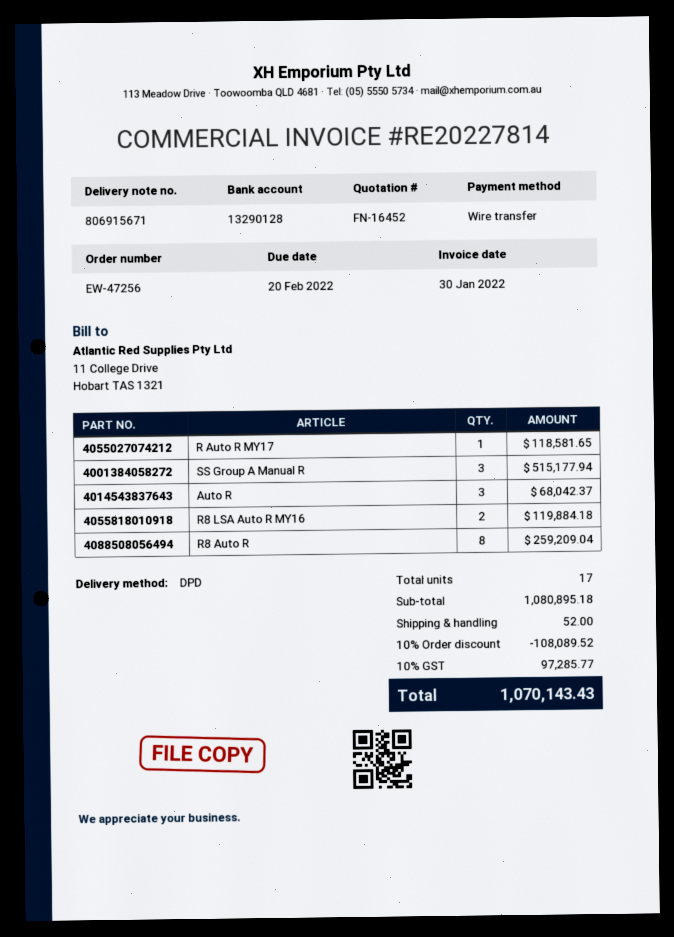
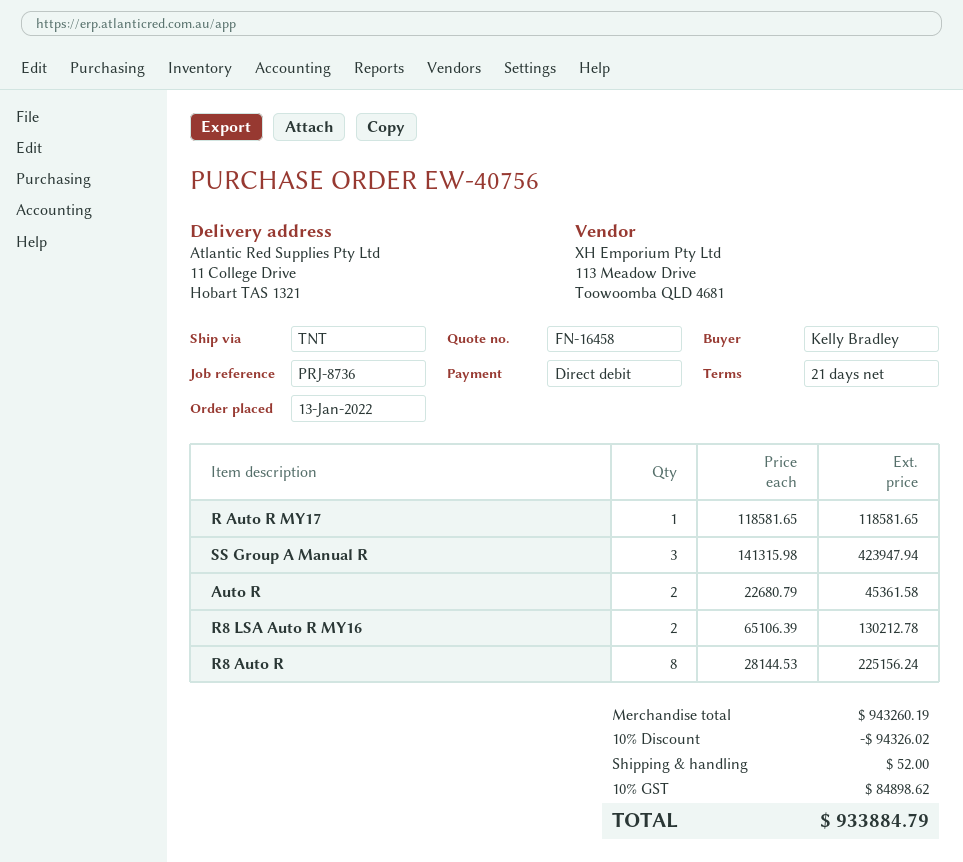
quote number: FN-16452 -> FN-16458
order number: EW-47256 -> EW-40756
payment method: bank transfer -> direct debit
shipping method: DPD -> TNT
SS Group A Manual R: 3 for 515177.94 -> 3 for 423947.94
Auto R: 3 for 68042.37 -> 2 for 45361.58
R8 LSA Auto R MY16: 2 for 119884.18 -> 2 for 130212.78
R8 Auto R: 8 for 259209.04 -> 8 for 225156.24
subtotal: 1080895.18 -> 943260.19
discount: 10% = 108089.52 -> 10% = 94326.02
tax: 10% = 97285.77 -> 10% = 84898.62
total: 1070143.43 -> 933884.79

